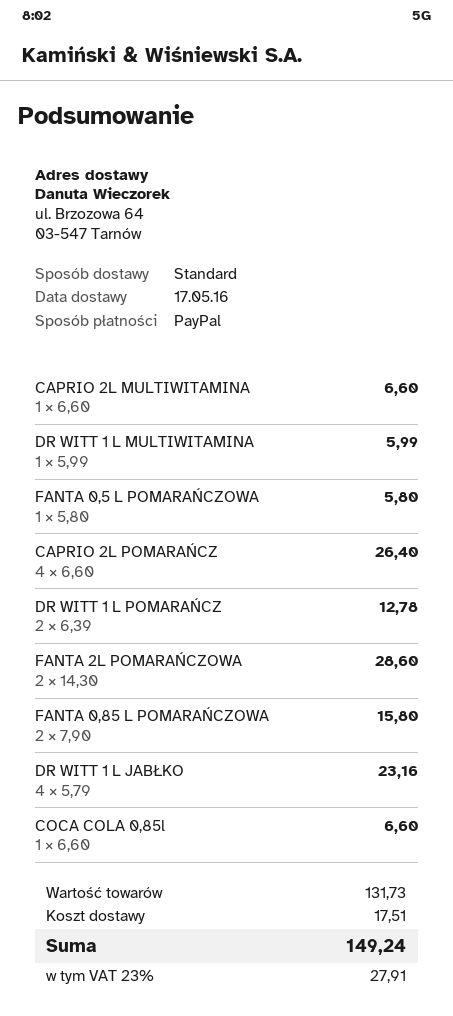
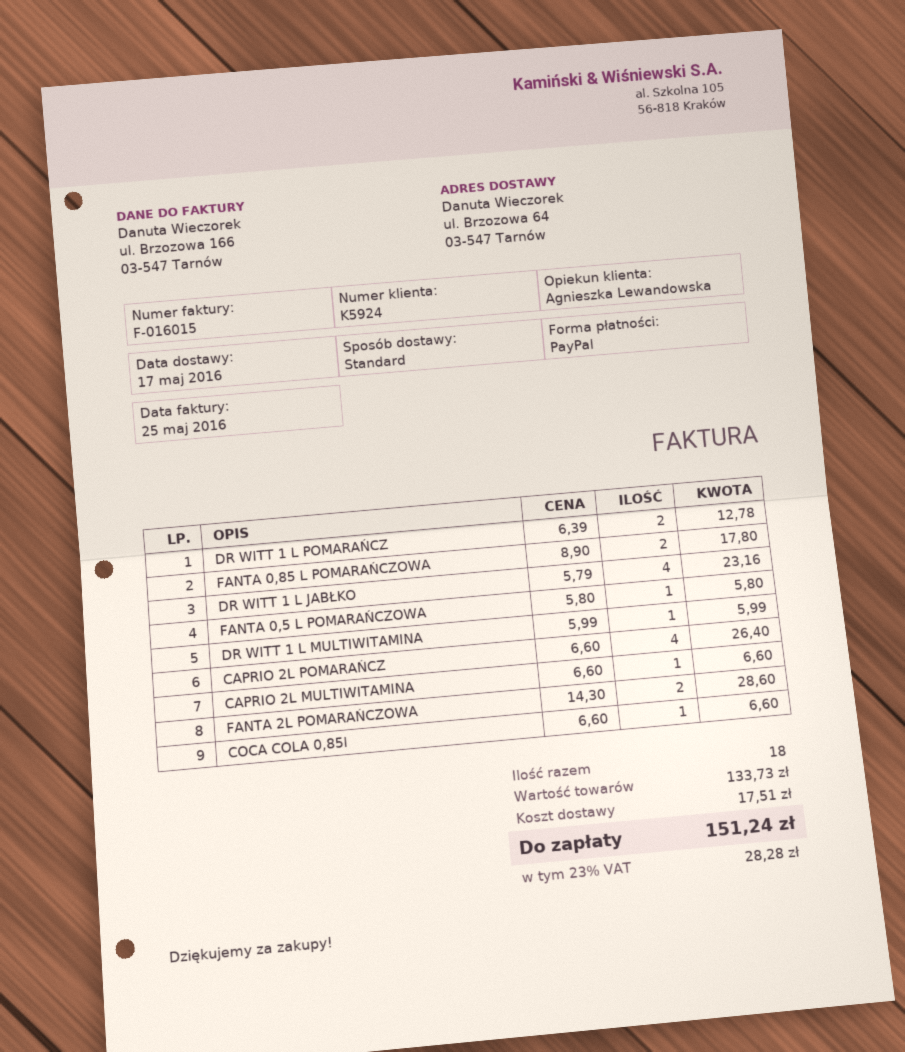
FANTA 0,85 L POMARAŃCZOWA: 2 x 7.90 = 15.80 -> 2 x 8.90 = 17.80
subtotal: 131.73 -> 133.73
tax: 23% = 27.91 -> 23% = 28.28
total: 149.24 -> 151.24

